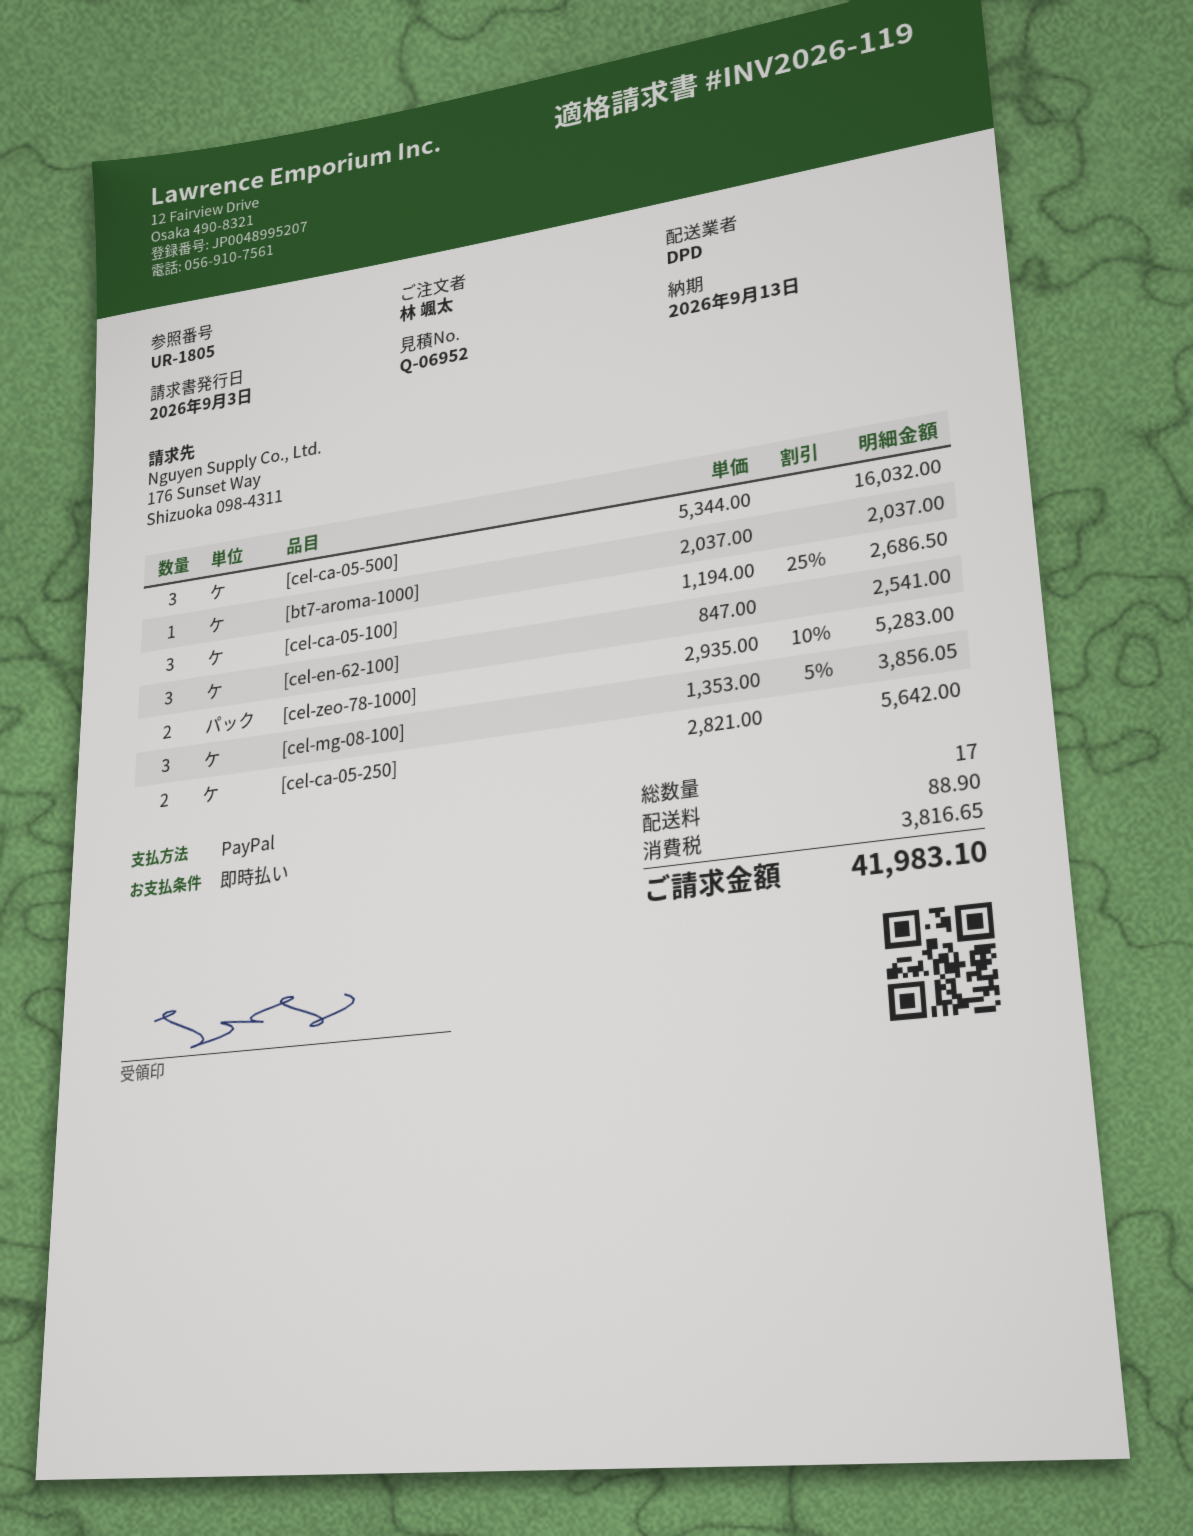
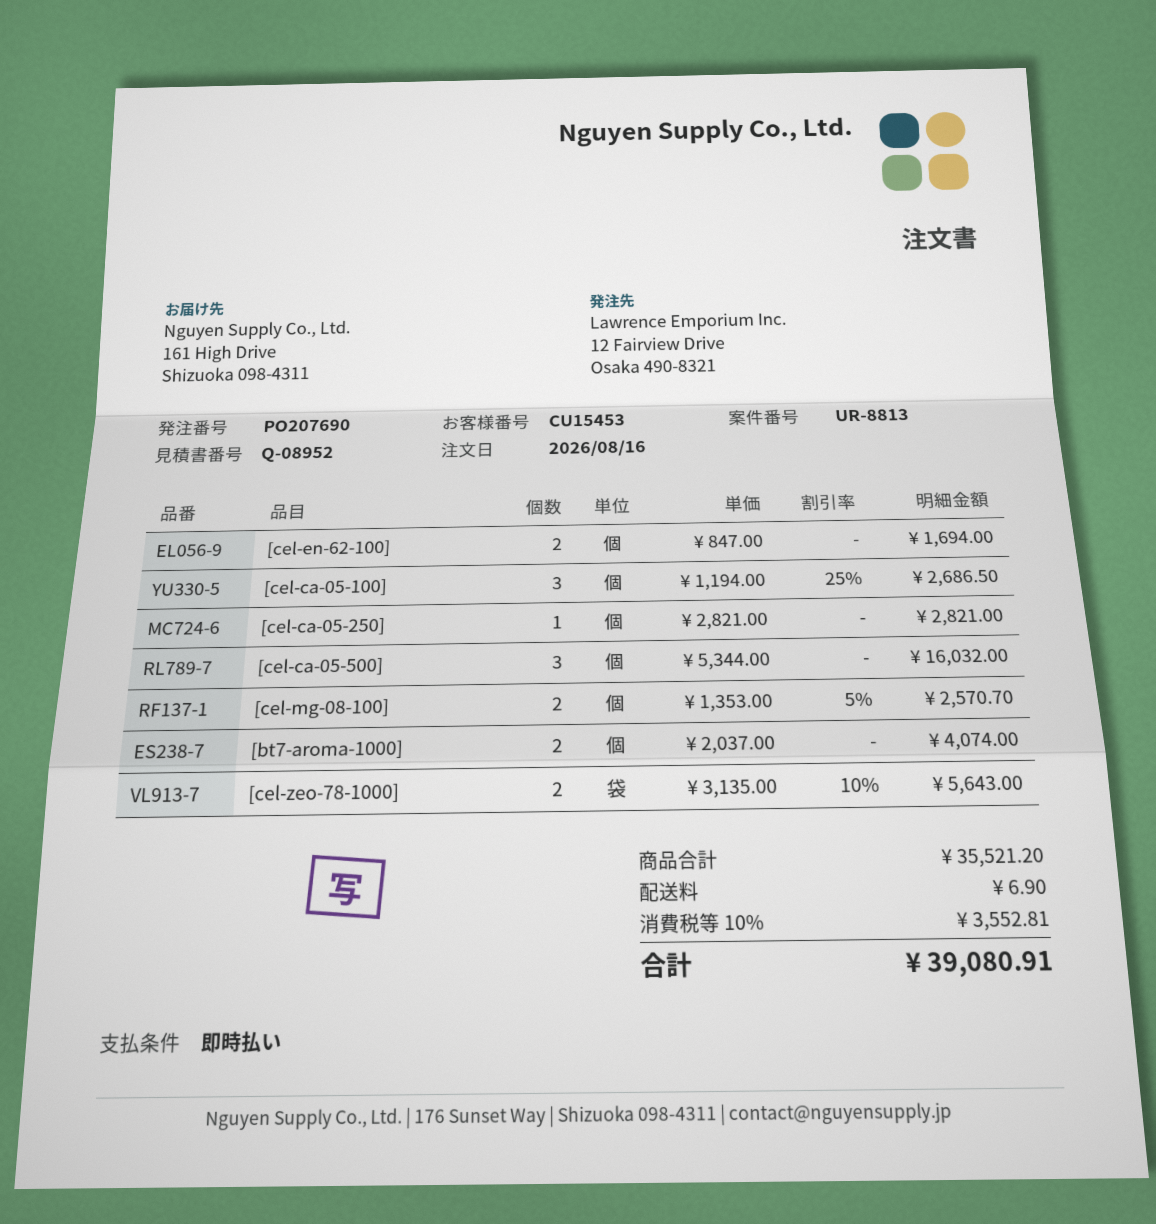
quote number: Q-06952 -> Q-08952
reference: UR-1805 -> UR-8813
[bt7-aroma-1000]: 1 x 2037.00 = 2037.00 -> 2 x 2037.00 = 4074.00
[cel-en-62-100]: 3 x 847.00 = 2541.00 -> 2 x 847.00 = 1694.00
[cel-zeo-78-1000]: 2 x 2935.00 - 10% = 5283.00 -> 2 x 3135.00 - 10% = 5643.00
[cel-mg-08-100]: 3 x 1353.00 - 5% = 3856.05 -> 2 x 1353.00 - 5% = 2570.70
[cel-ca-05-250]: 2 x 2821.00 = 5642.00 -> 1 x 2821.00 = 2821.00
shipping: 88.90 -> 6.90
tax: 3816.65 -> 3552.81
total: 41983.10 -> 39080.91

